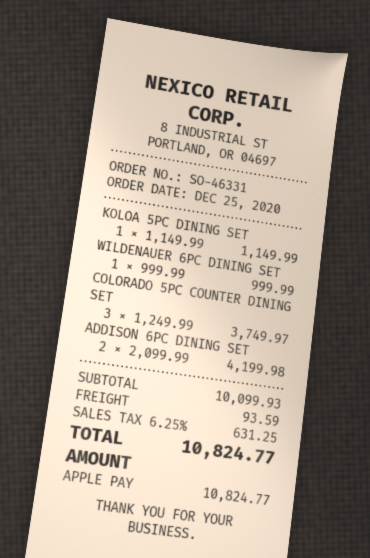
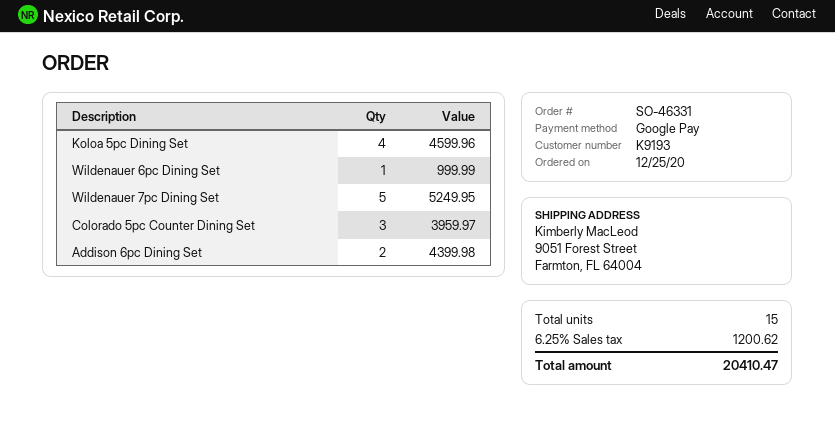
payment method: Apple Pay -> Google Pay
KOLOA 5PC DINING SET: 1 for 1149.99 -> 4 for 4599.96
COLORADO 5PC COUNTER DINING SET: 3 for 3749.97 -> 3 for 3959.97
ADDISON 6PC DINING SET: 2 for 4199.98 -> 2 for 4399.98
Wildenauer 7pc Dining Set: none -> 5 for 5249.95
shipping: 93.59 -> none
tax: 6.25% = 631.25 -> 6.25% = 1200.62
total: 10824.77 -> 20410.47

